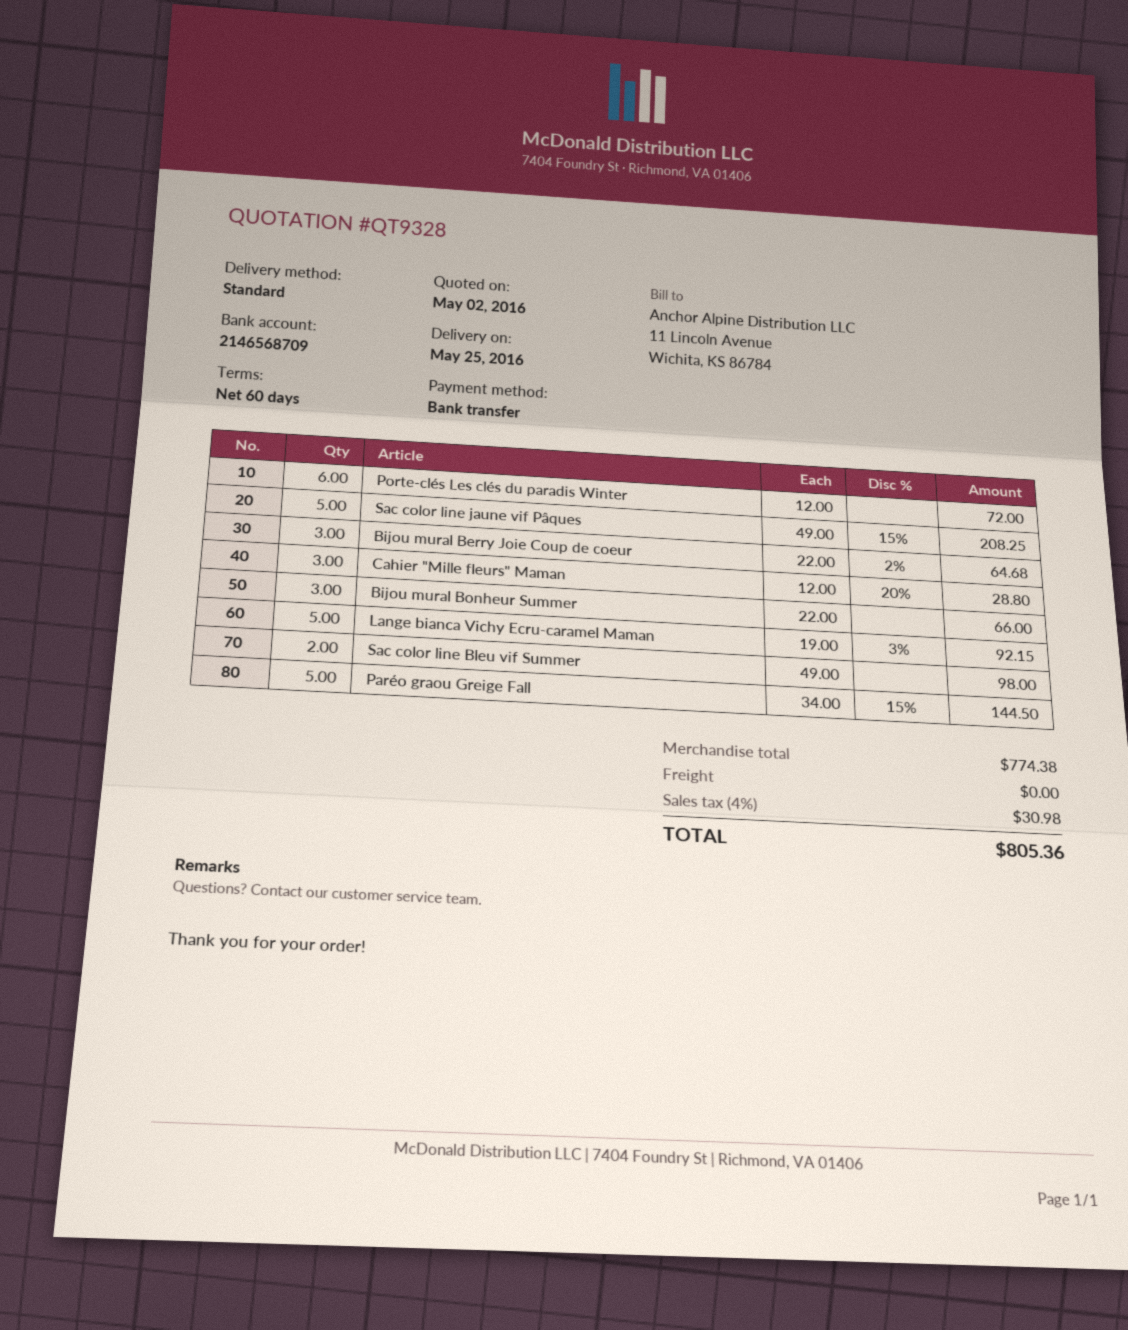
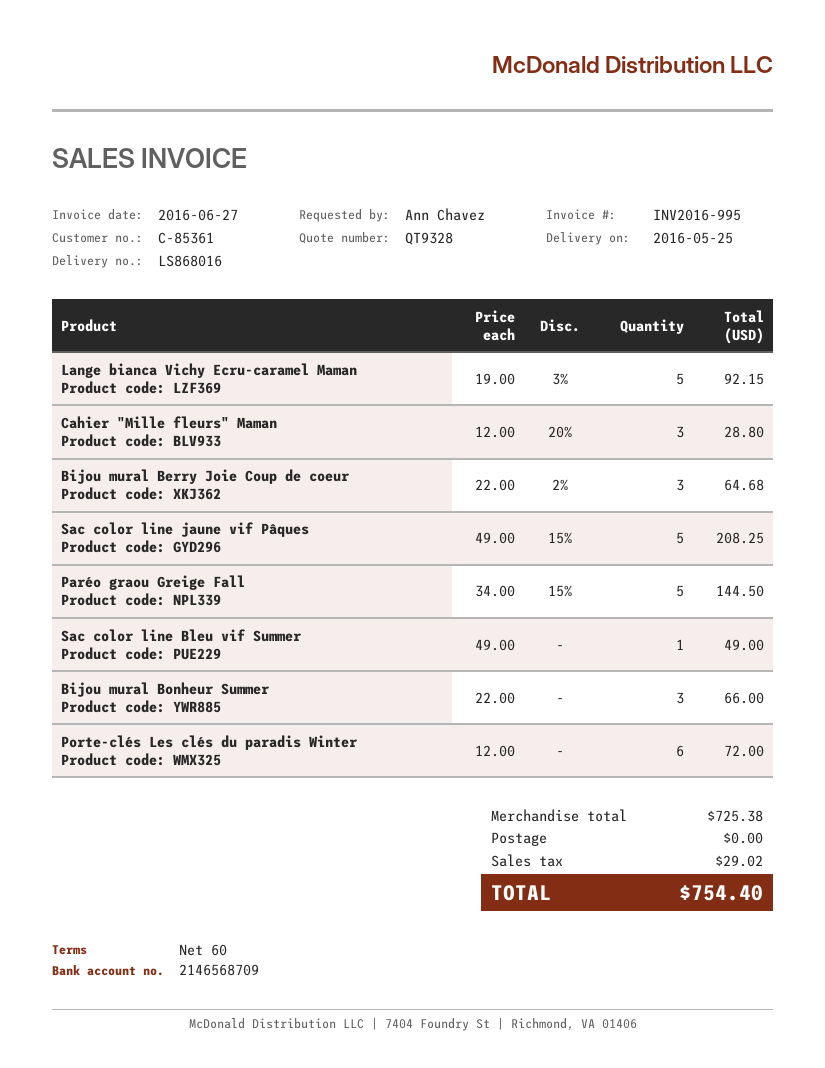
Sac color line Bleu vif Summer: 2 x 49.00 = 98.00 -> 1 x 49.00 = 49.00
subtotal: 774.38 -> 725.38
tax: 30.98 -> 29.02
total: 805.36 -> 754.40

